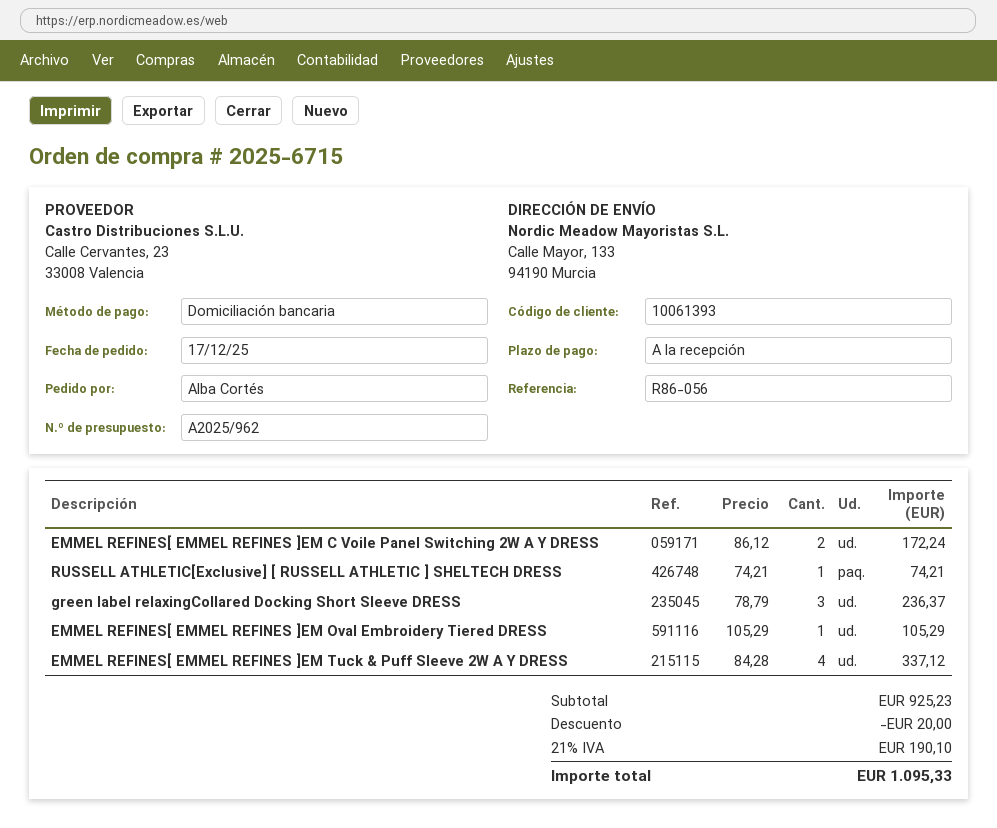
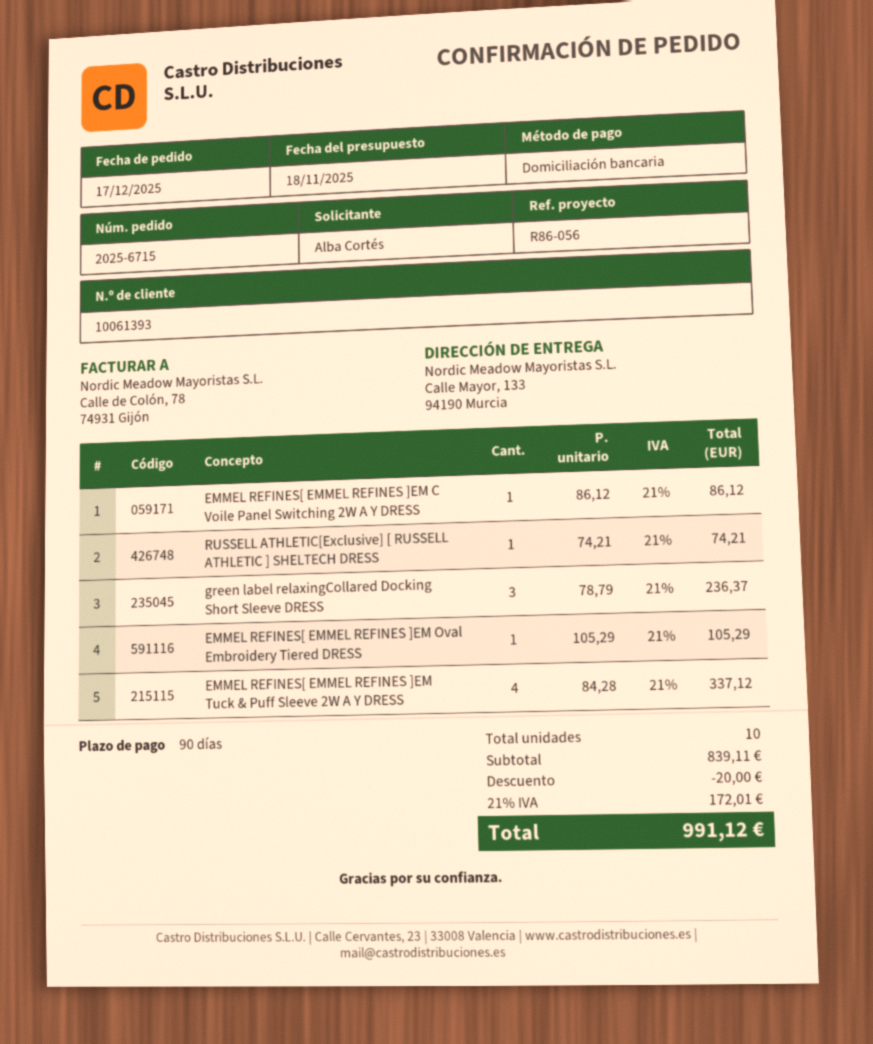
payment terms: on receipt -> 90 days
EMMEL REFINES[ EMMEL REFINES ]EM C Voile Panel Switching 2W A Y DRESS: 2 x 86.12 = 172.24 -> 1 x 86.12 = 86.12
subtotal: 925.23 -> 839.11
tax: 21% = 190.10 -> 21% = 172.01
total: 1095.33 -> 991.12

